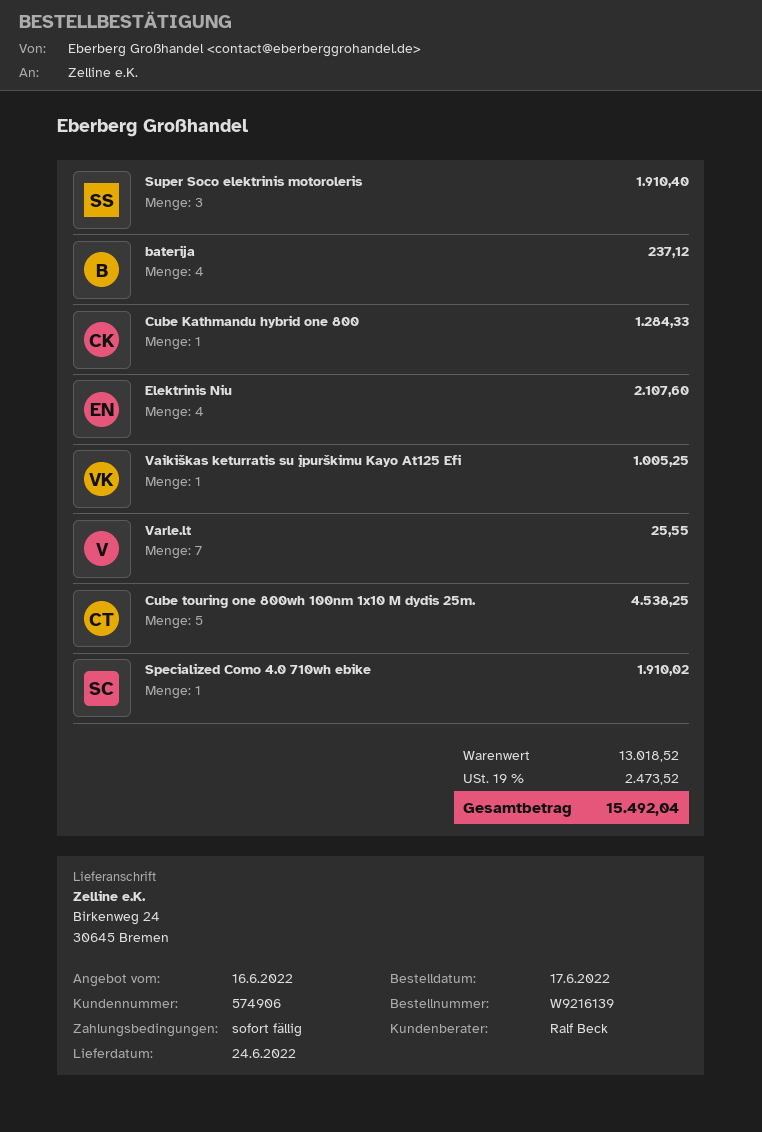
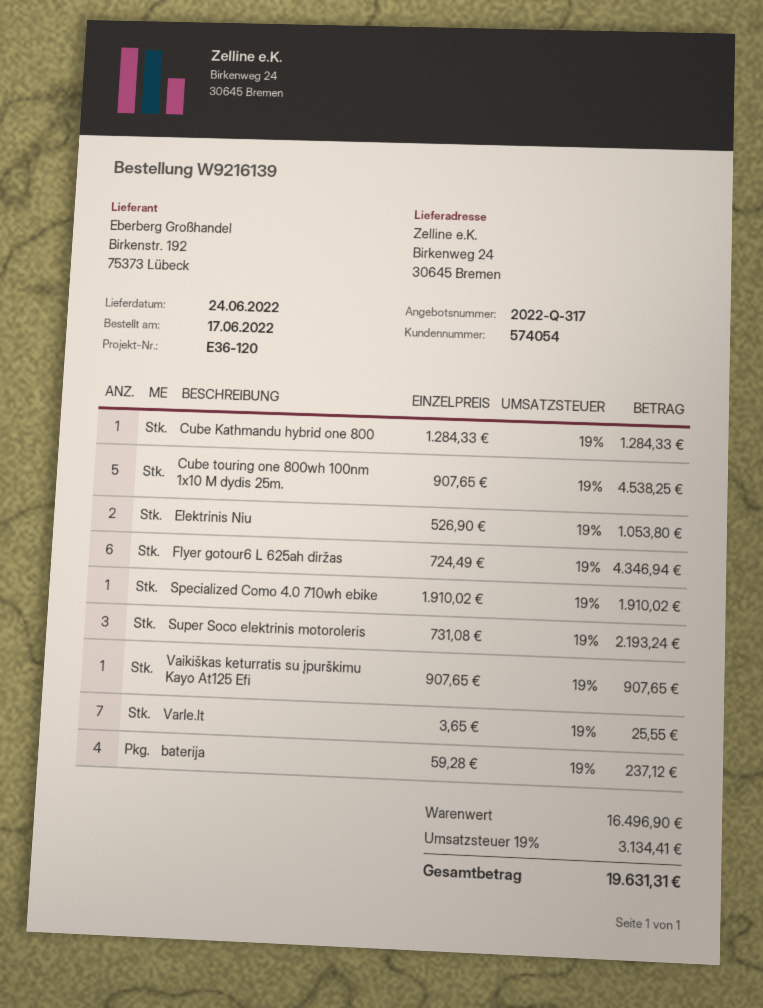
customer number: 574906 -> 574054
Super Soco elektrinis motoroleris: 3 for 1910.40 -> 3 for 2193.24
Elektrinis Niu: 4 for 2107.60 -> 2 for 1053.80
Vaikiškas keturratis su įpurškimu Kayo At125 Efi: 1 for 1005.25 -> 1 for 907.65
Flyer gotour6 L 625ah diržas: none -> 6 for 4346.94
subtotal: 13018.52 -> 16496.90
tax: 19% = 2473.52 -> 19% = 3134.41
total: 15492.04 -> 19631.31

